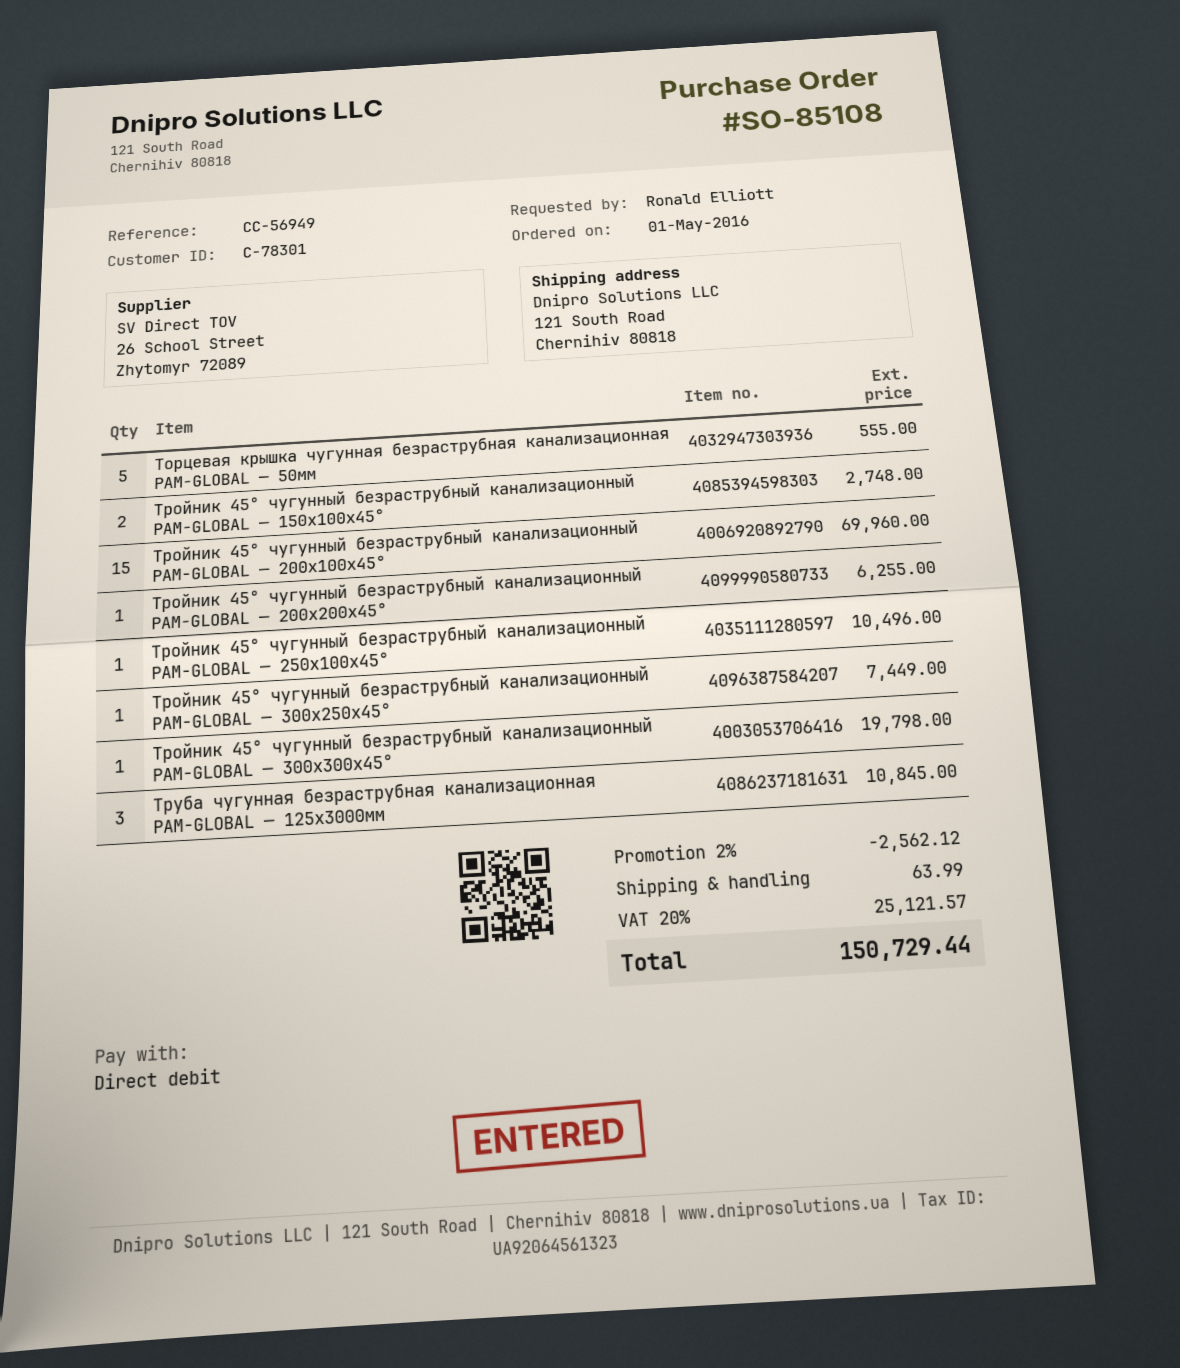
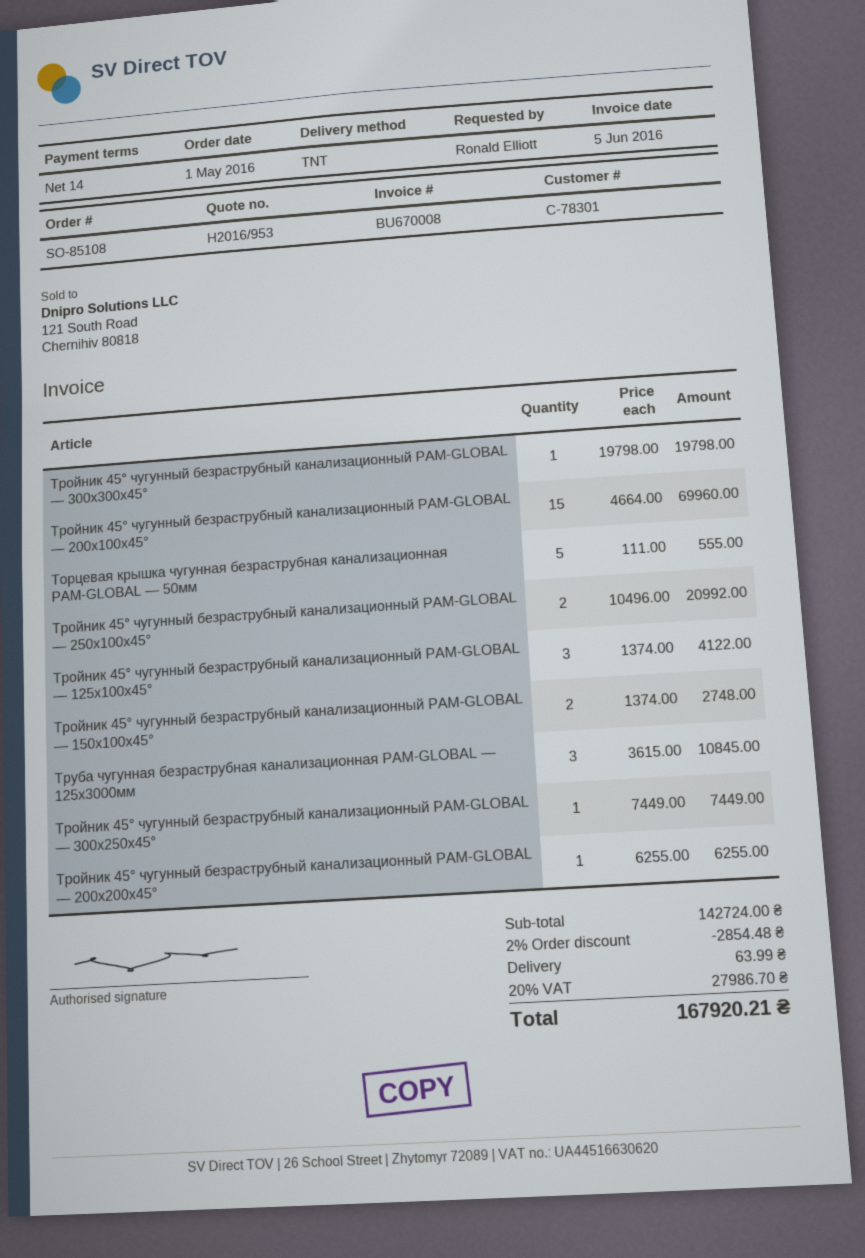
Тройник 45° чугунный безраструбный канализационный PAM-GLOBAL — 250х100х45°: 1 for 10496.00 -> 2 for 20992.00
Тройник 45° чугунный безраструбный канализационный PAM-GLOBAL — 125х100х45°: none -> 3 for 4122.00
discount: 2% = 2562.12 -> 2% = 2854.48
tax: 20% = 25121.57 -> 20% = 27986.70
total: 150729.44 -> 167920.21

